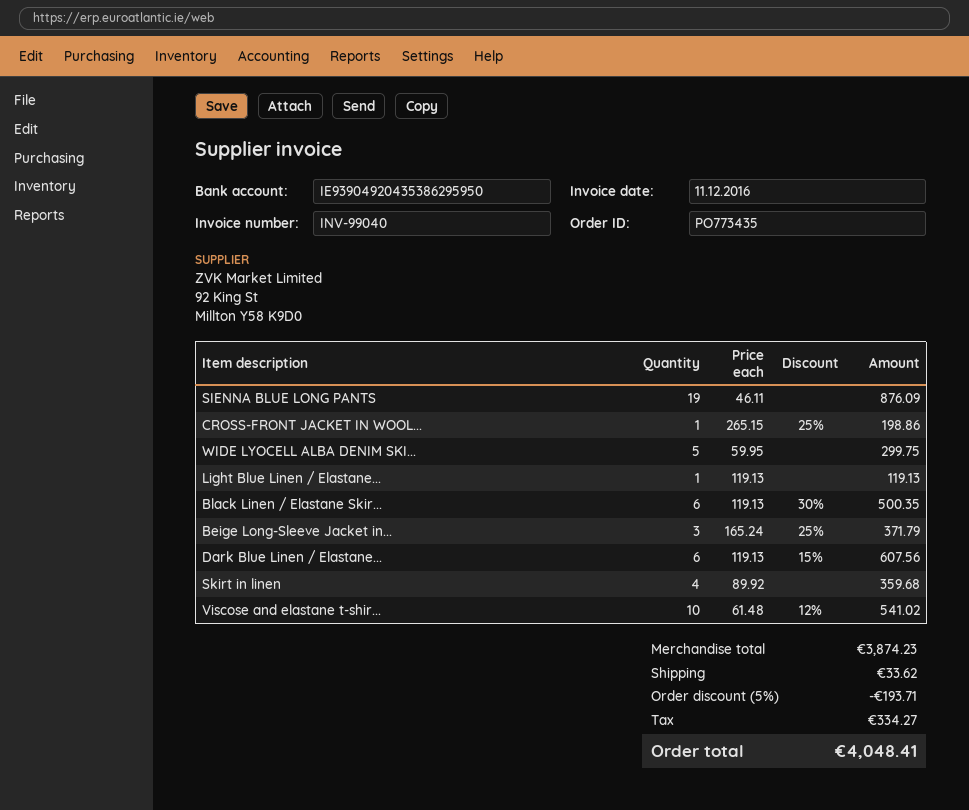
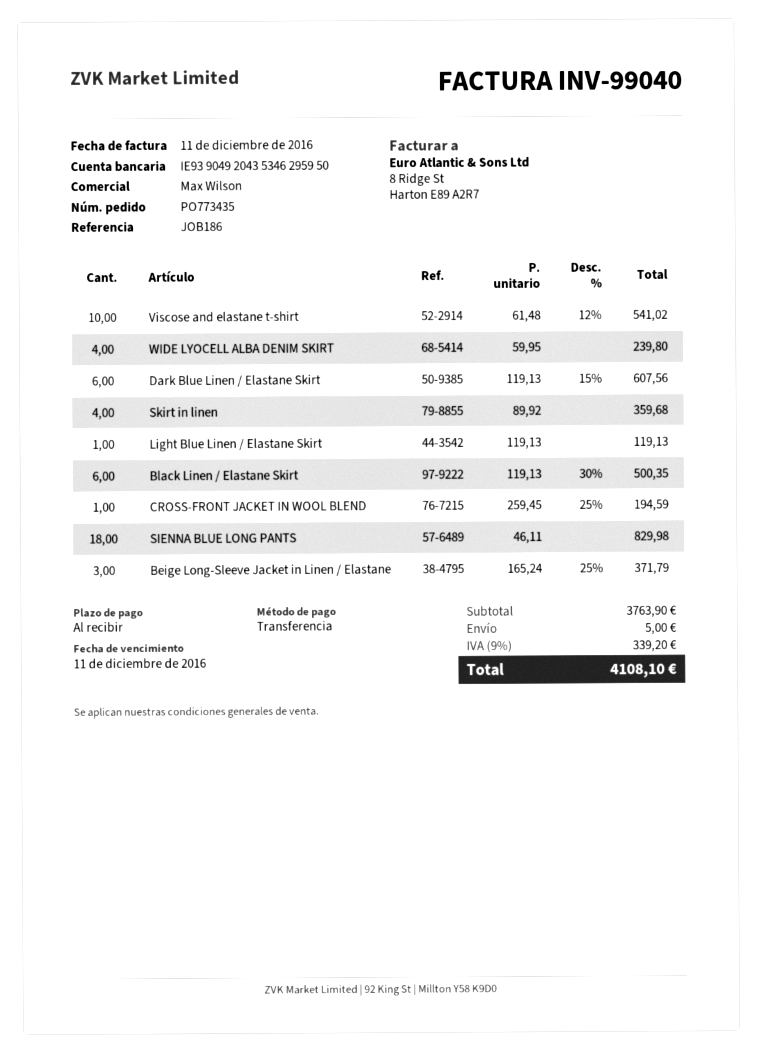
bank account: IE93904920435386295950 -> IE93904920435346295950
SIENNA BLUE LONG PANTS: 19 x 46.11 = 876.09 -> 18 x 46.11 = 829.98
CROSS-FRONT JACKET IN WOOL...: 1 x 265.15 - 25% = 198.86 -> 1 x 259.45 - 25% = 194.59
WIDE LYOCELL ALBA DENIM SKI...: 5 x 59.95 = 299.75 -> 4 x 59.95 = 239.80
subtotal: 3874.23 -> 3763.90
discount: 5% = 193.71 -> none
shipping: 33.62 -> 5.00
tax: 334.27 -> 339.20
total: 4048.41 -> 4108.10

